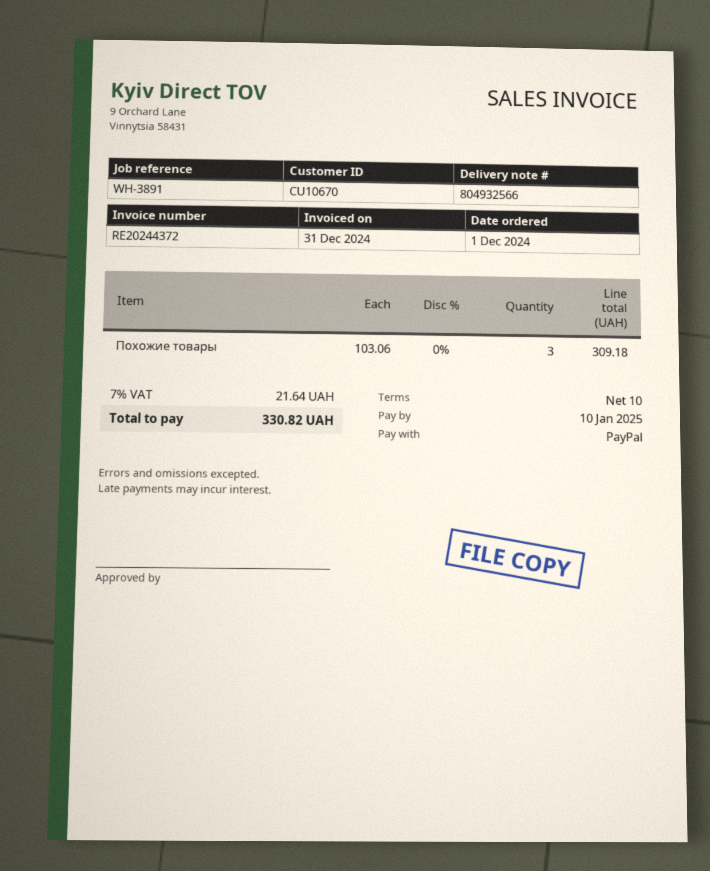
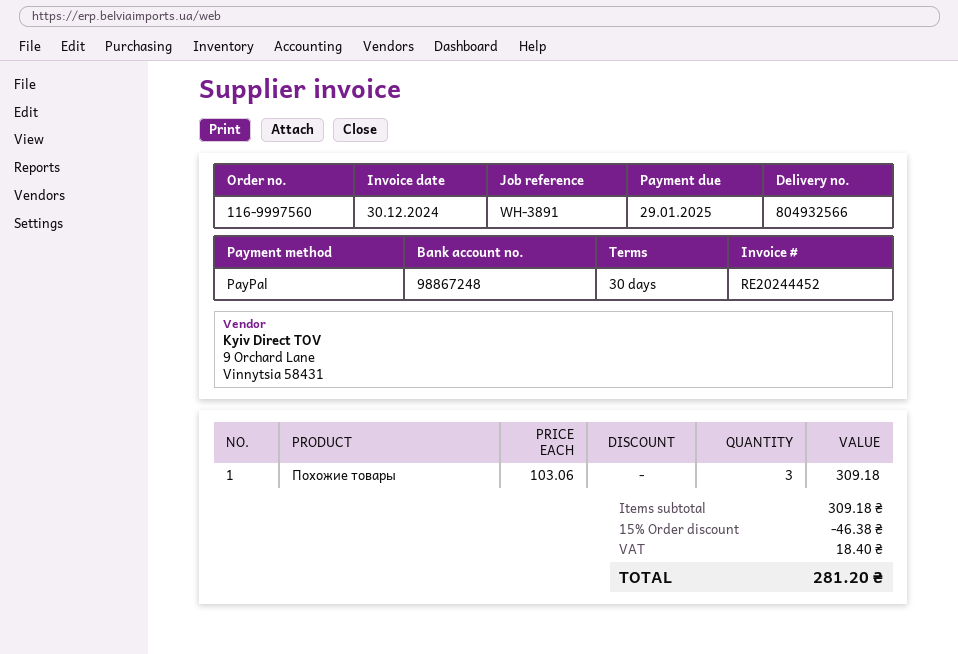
invoice number: RE20244372 -> RE20244452
invoice date: 2024-12-31 -> 2024-12-30
payment terms: 10 days -> 30 days
due date: 2025-01-10 -> 2025-01-29
discount: none -> 15% = 46.38
tax: 21.64 -> 18.40
total: 330.82 -> 281.20

